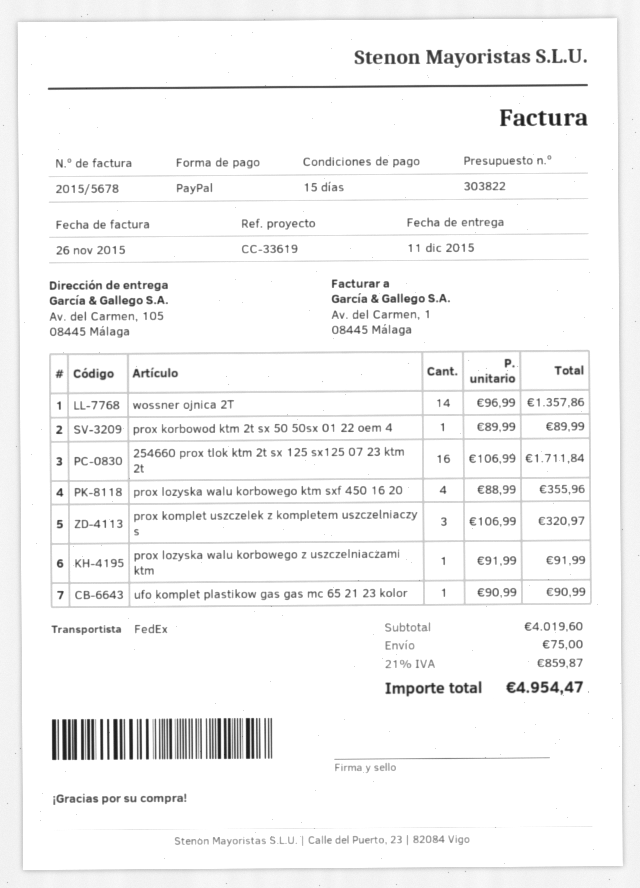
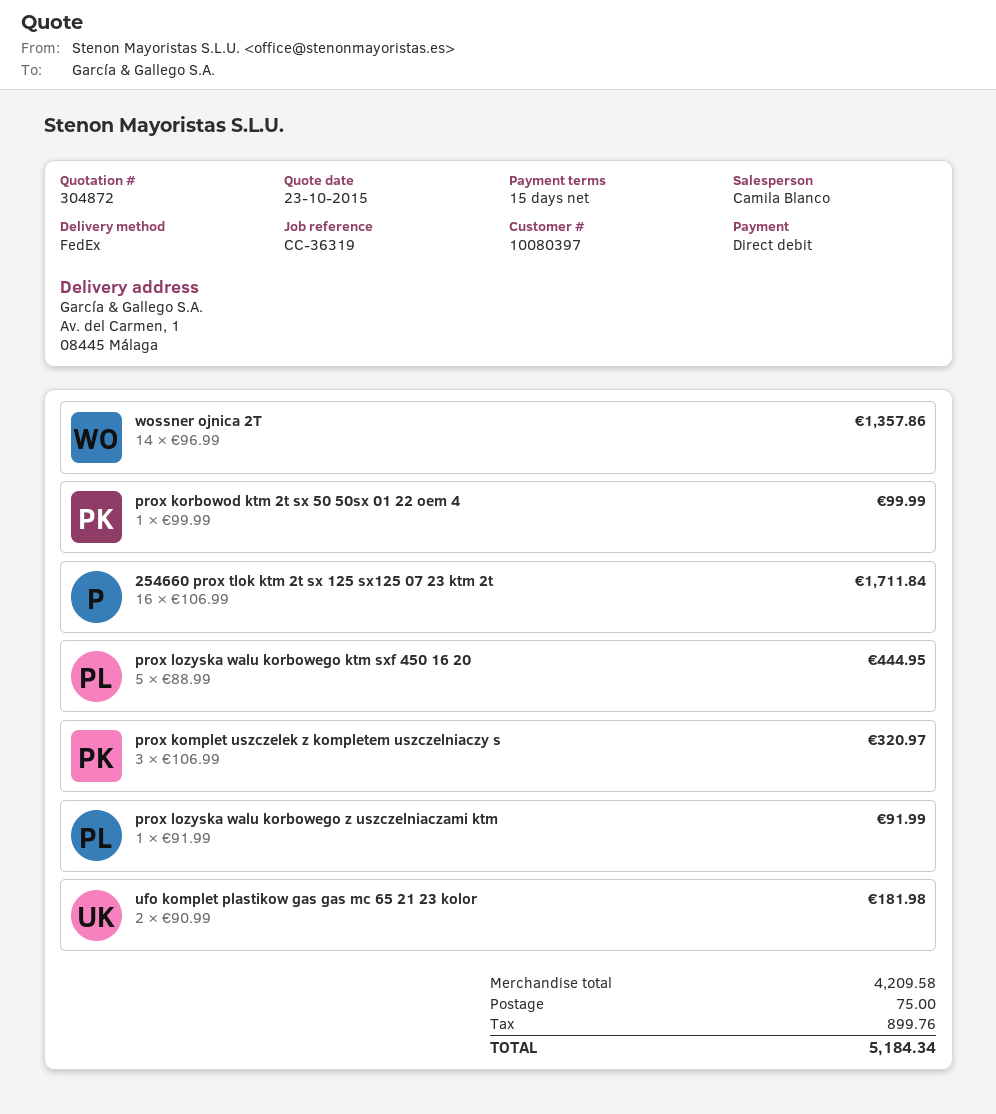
quote number: 303822 -> 304872
reference: CC-33619 -> CC-36319
payment method: PayPal -> direct debit
ship to: Av. del Carmen, 105, 08445 Málaga -> Av. del Carmen, 1, 08445 Málaga
prox korbowod ktm 2t sx 50 50sx 01 22 oem 4: 1 x 89.99 = 89.99 -> 1 x 99.99 = 99.99
prox lozyska walu korbowego ktm sxf 450 16 20: 4 x 88.99 = 355.96 -> 5 x 88.99 = 444.95
ufo komplet plastikow gas gas mc 65 21 23 kolor: 1 x 90.99 = 90.99 -> 2 x 90.99 = 181.98
subtotal: 4019.60 -> 4209.58
tax: 859.87 -> 899.76
total: 4954.47 -> 5184.34

